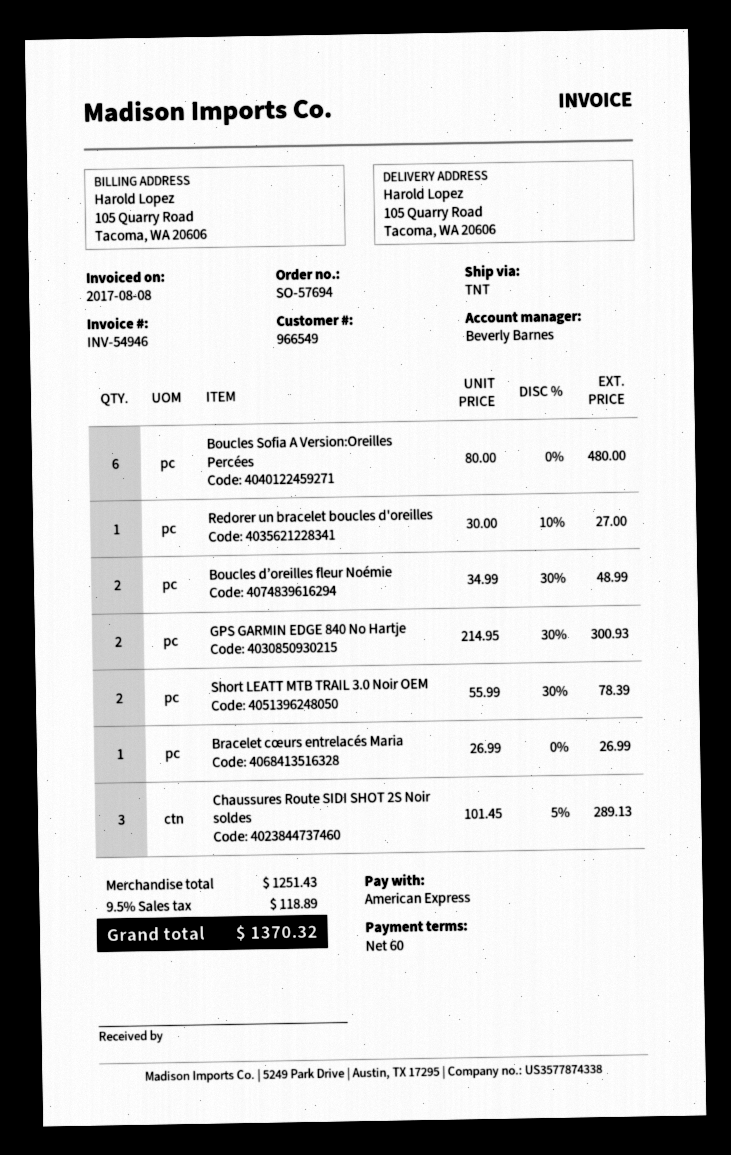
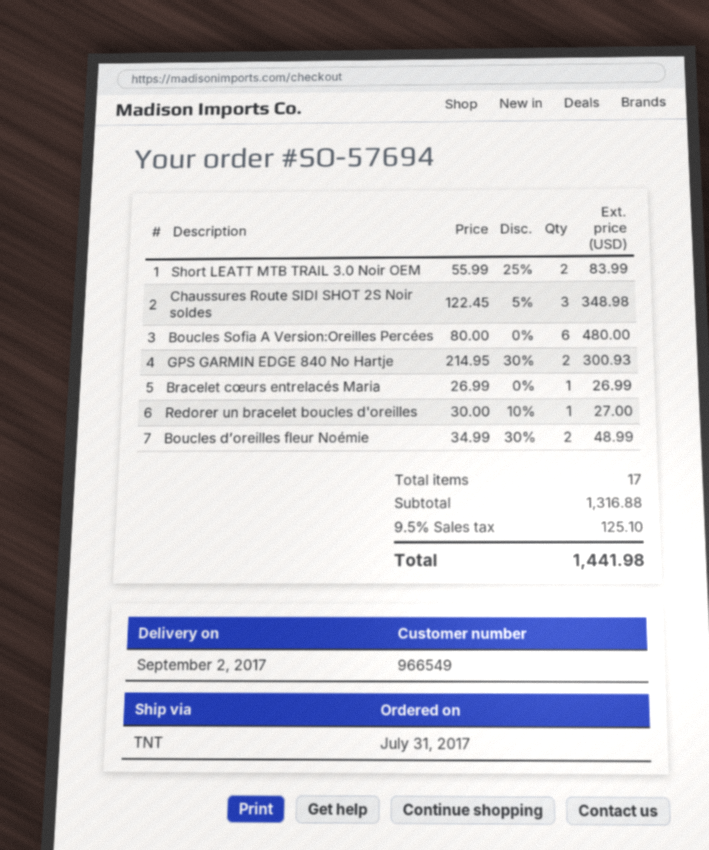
Short LEATT MTB TRAIL 3.0 Noir OEM: 2 x 55.99 - 30% = 78.39 -> 2 x 55.99 - 25% = 83.99
Chaussures Route SIDI SHOT 2S Noir soldes: 3 x 101.45 - 5% = 289.13 -> 3 x 122.45 - 5% = 348.98
subtotal: 1251.43 -> 1316.88
tax: 9.5% = 118.89 -> 9.5% = 125.10
total: 1370.32 -> 1441.98

